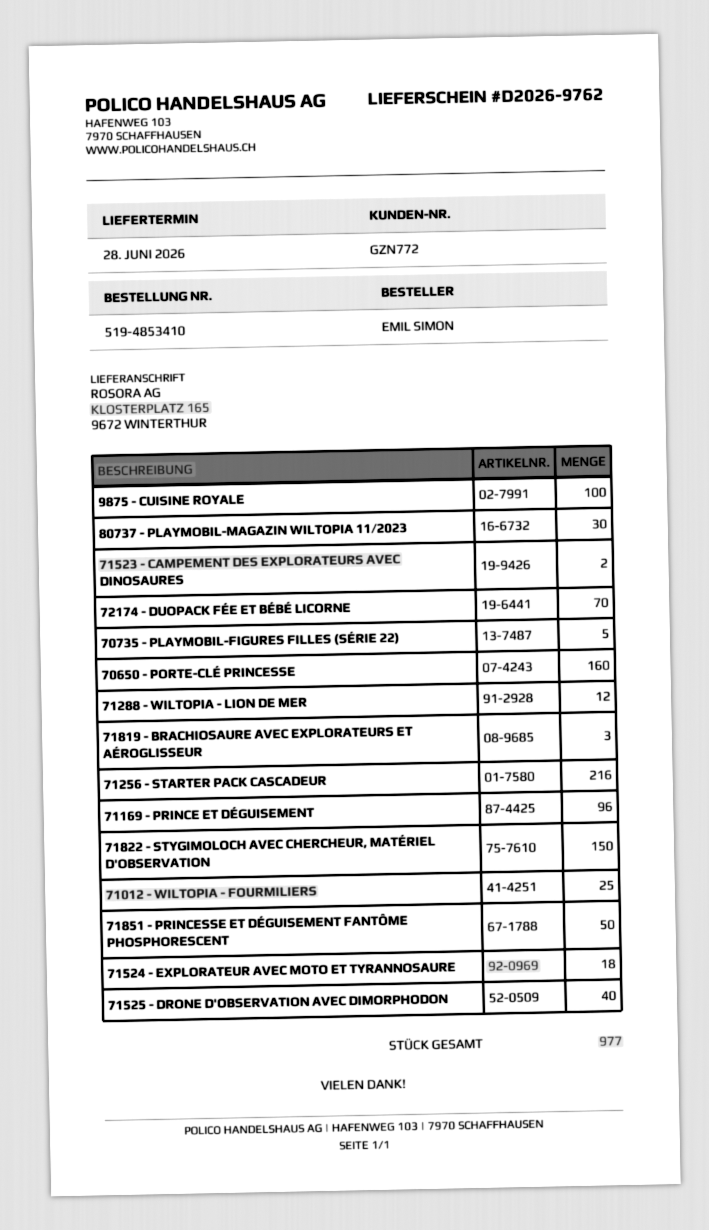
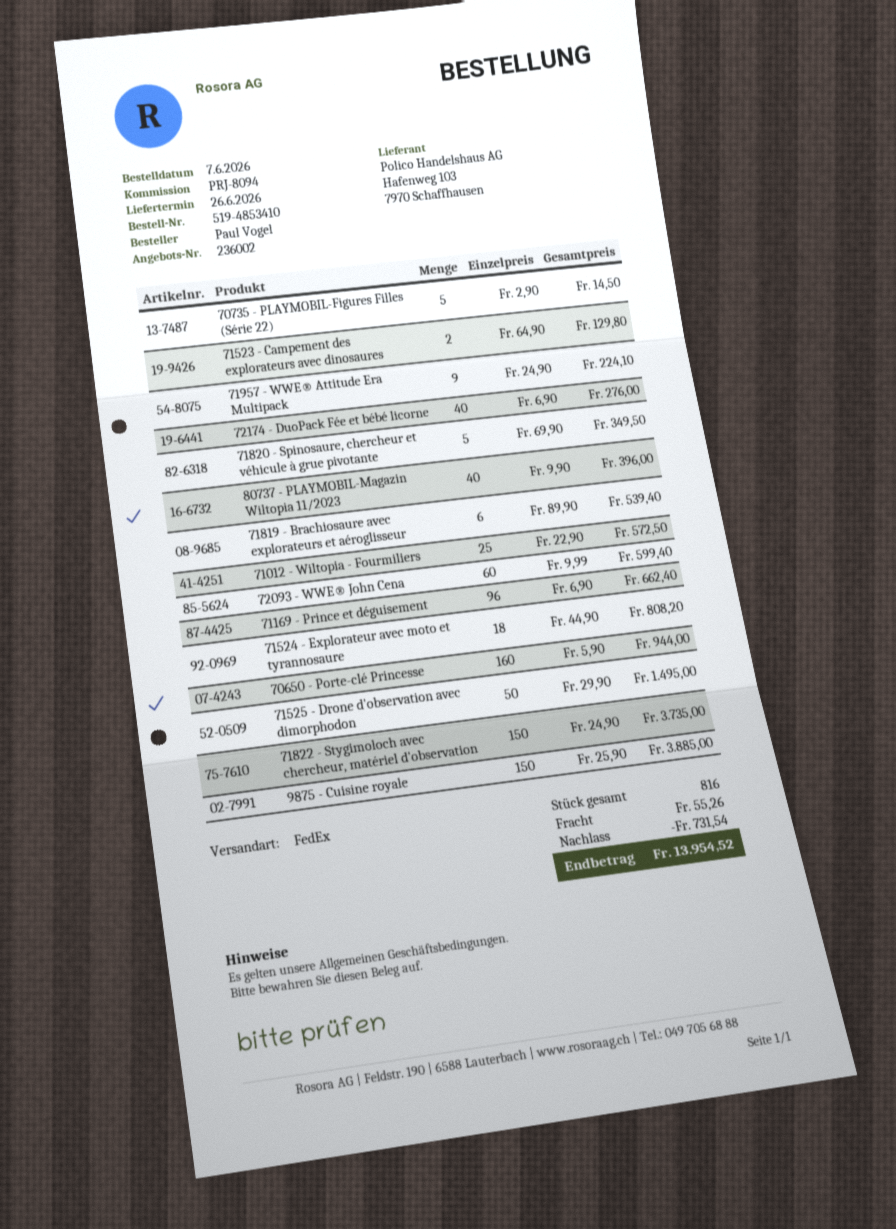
delivery date: 2026-06-28 -> 2026-06-26
ordered by: EMIL SIMON -> Paul Vogel
9875 - CUISINE ROYALE: 100 -> 150
80737 - PLAYMOBIL-MAGAZIN WILTOPIA 11/2023: 30 -> 40
72174 - DUOPACK FÉE ET BÉBÉ LICORNE: 70 -> 40
71288 - WILTOPIA - LION DE MER: 12 -> none
71819 - BRACHIOSAURE AVEC EXPLORATEURS ET AÉROGLISSEUR: 3 -> 6
71256 - STARTER PACK CASCADEUR: 216 -> none
71851 - PRINCESSE ET DÉGUISEMENT FANTÔME PHOSPHORESCENT: 50 -> none
71525 - DRONE D'OBSERVATION AVEC DIMORPHODON: 40 -> 50
71957 - WWE® Attitude Era Multipack: none -> 9
71820 - Spinosaure, chercheur et véhicule à grue pivotante: none -> 5
72093 - WWE® John Cena: none -> 60
total quantity: 977 -> 816

